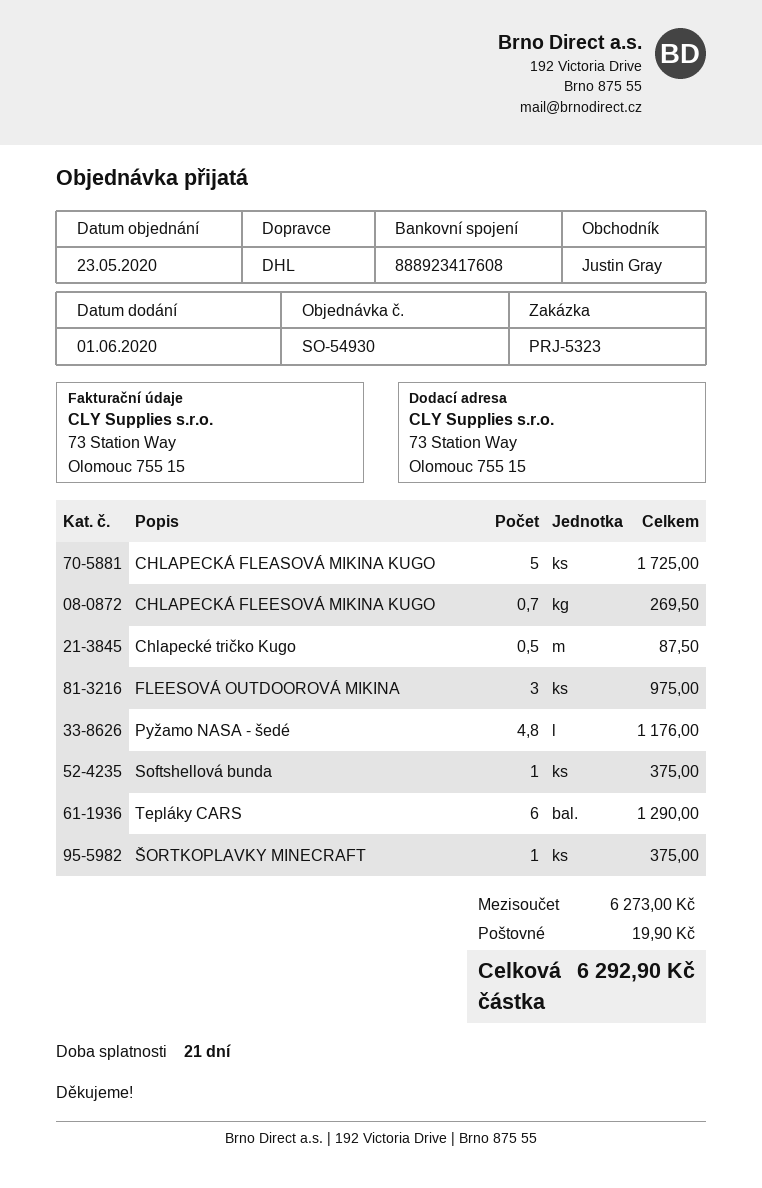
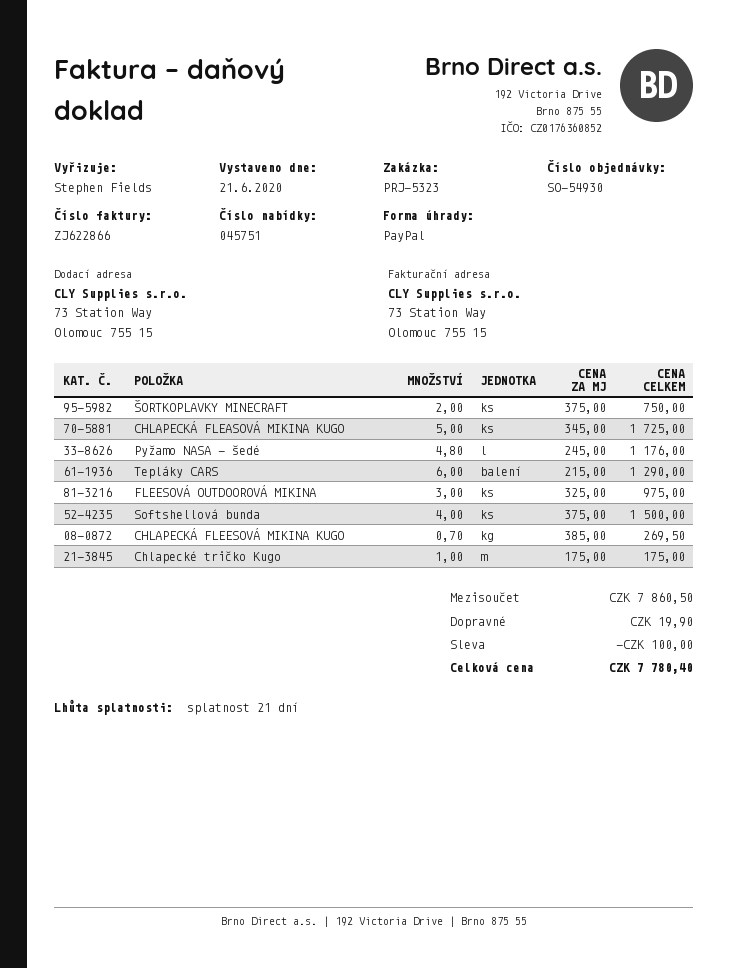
sales rep: Justin Gray -> Stephen Fields
Chlapecké tričko Kugo: 0.5 for 87.50 -> 1 for 175.00
Softshellová bunda: 1 for 375.00 -> 4 for 1500.00
ŠORTKOPLAVKY MINECRAFT: 1 for 375.00 -> 2 for 750.00
subtotal: 6273.00 -> 7860.50
discount: none -> 100.00
total: 6292.90 -> 7780.40

